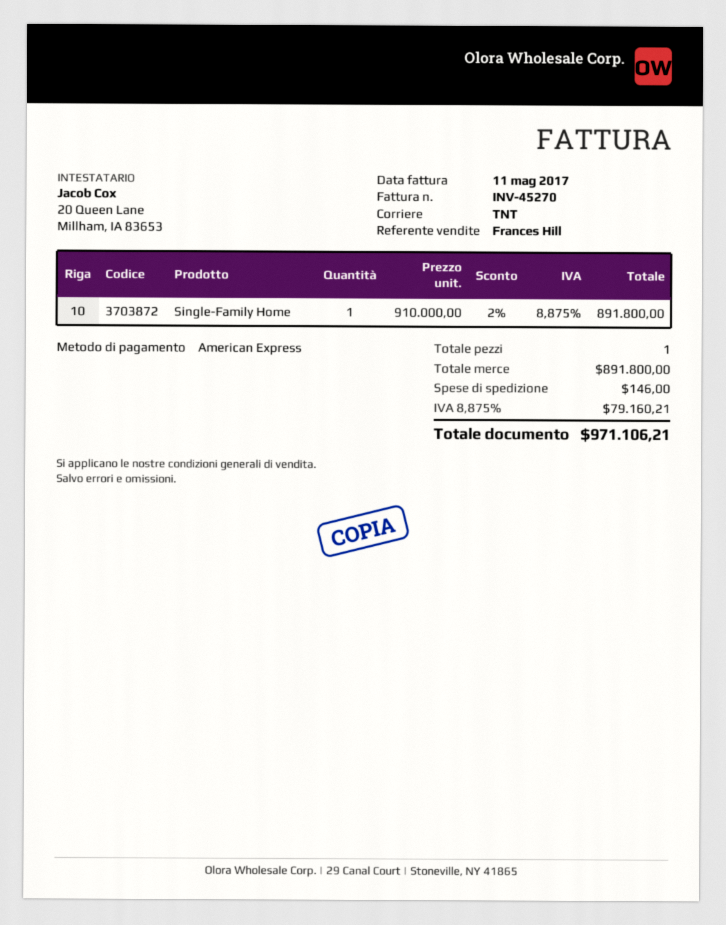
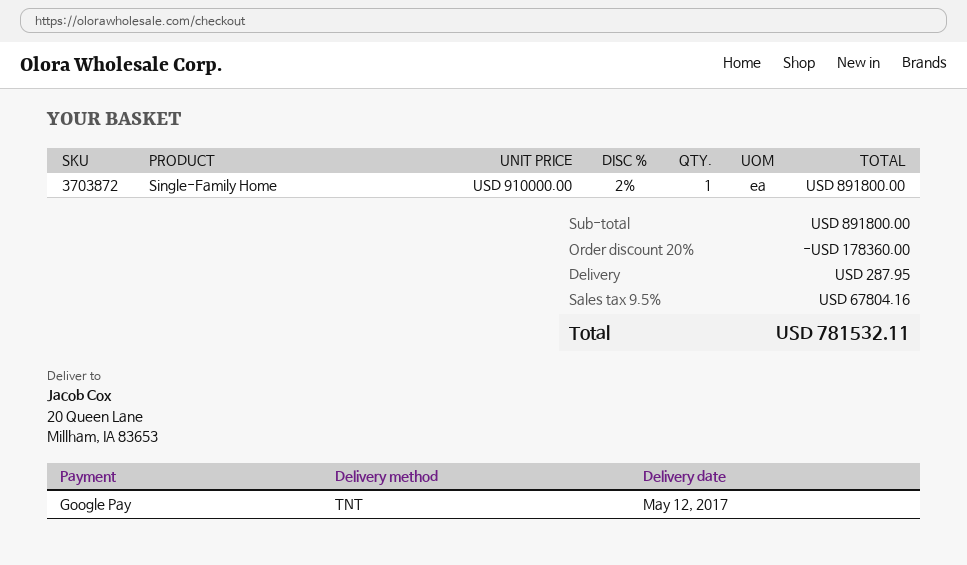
payment method: American Express -> Google Pay
discount: none -> 20% = 178360.00
shipping: 146.00 -> 287.95
tax: 8.875% = 79160.21 -> 9.5% = 67804.16
total: 971106.21 -> 781532.11

